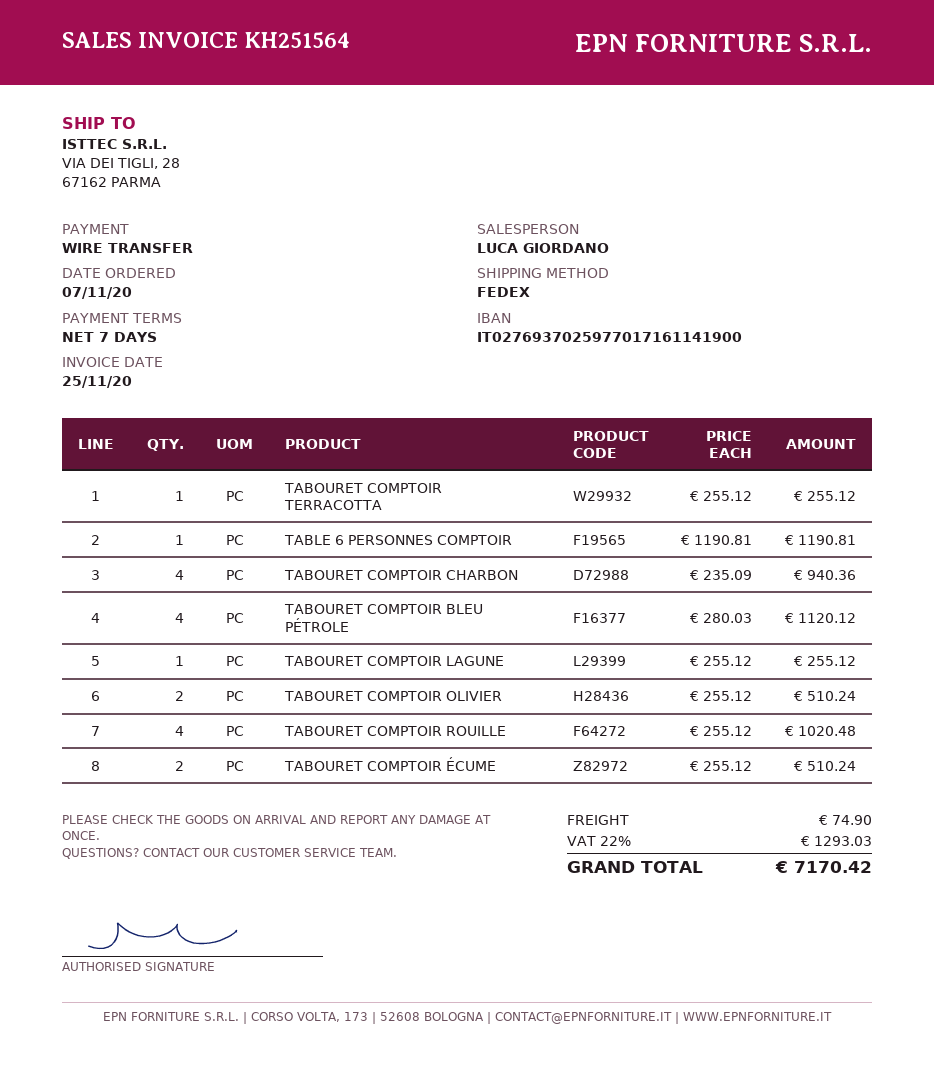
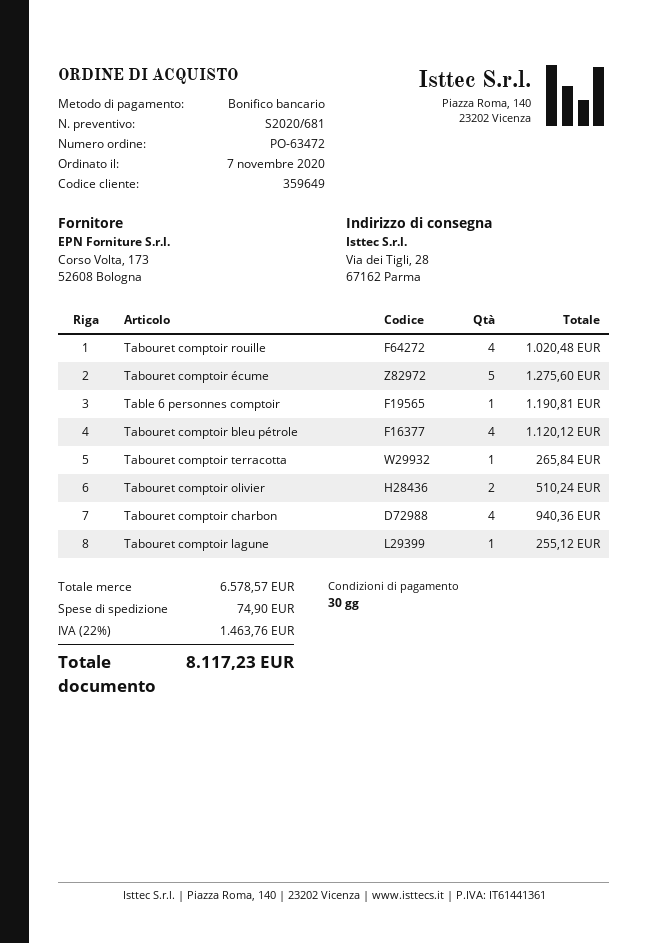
payment terms: 7 days -> 30 days
TABOURET COMPTOIR TERRACOTTA: 1 for 255.12 -> 1 for 265.84
TABOURET COMPTOIR ÉCUME: 2 for 510.24 -> 5 for 1275.60
tax: 22% = 1293.03 -> 22% = 1463.76
total: 7170.42 -> 8117.23

